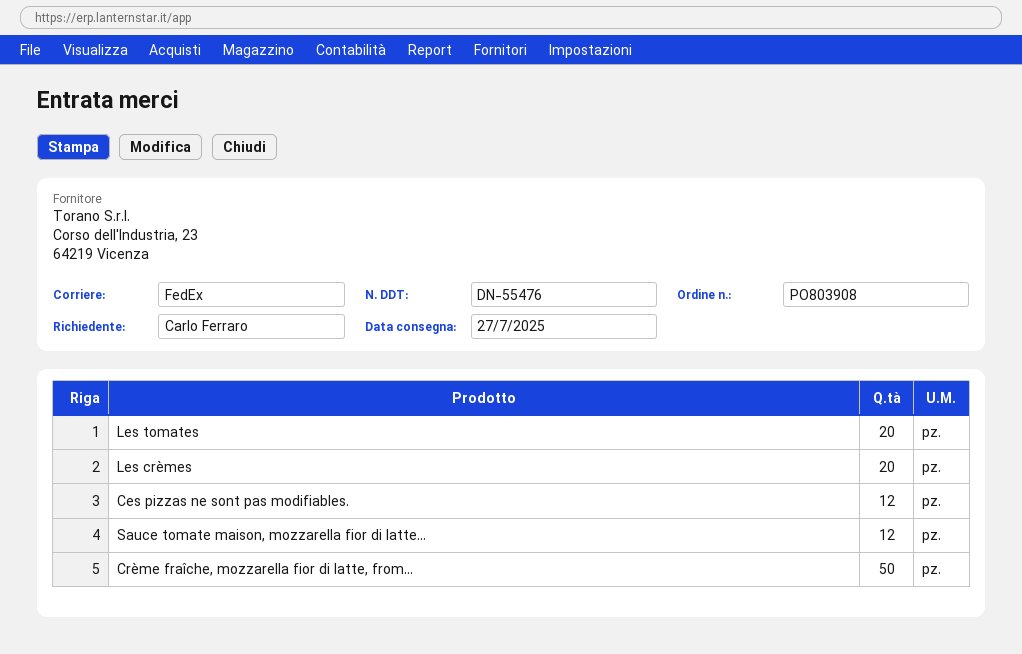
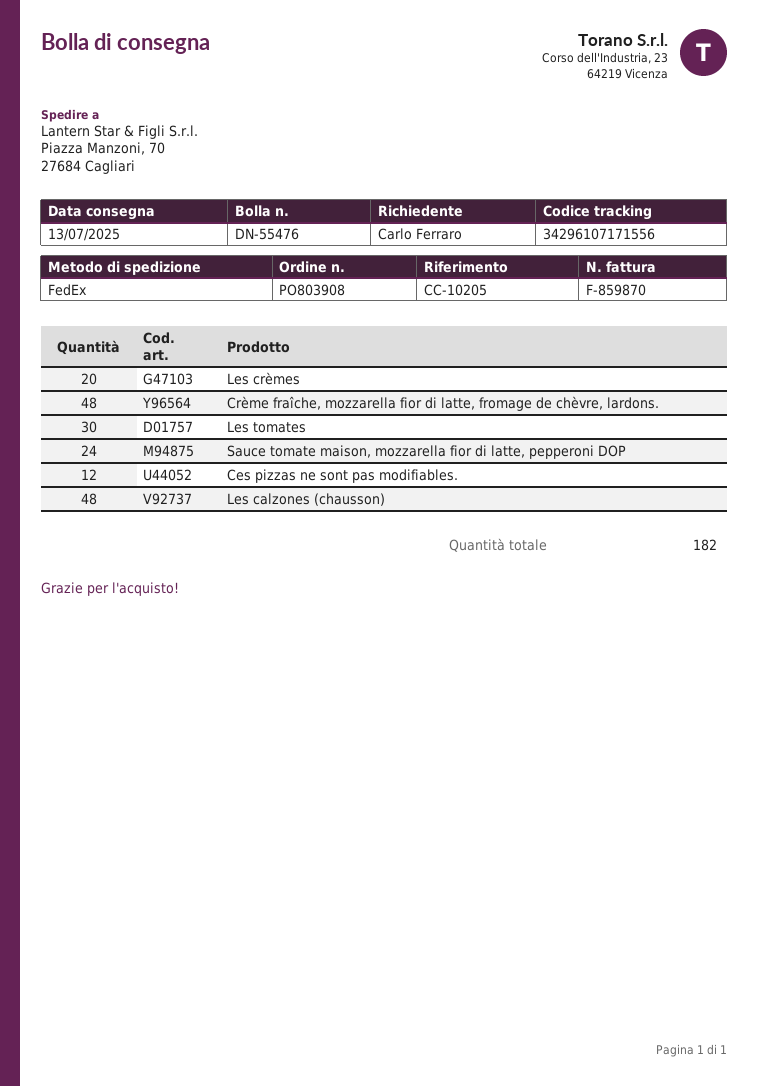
delivery date: 2025-07-27 -> 2025-07-13
Les tomates: 20 -> 30
Sauce tomate maison, mozzarella fior di latte...: 12 -> 24
Crème fraîche, mozzarella fior di latte, from...: 50 -> 48
Les calzones (chausson): none -> 48

